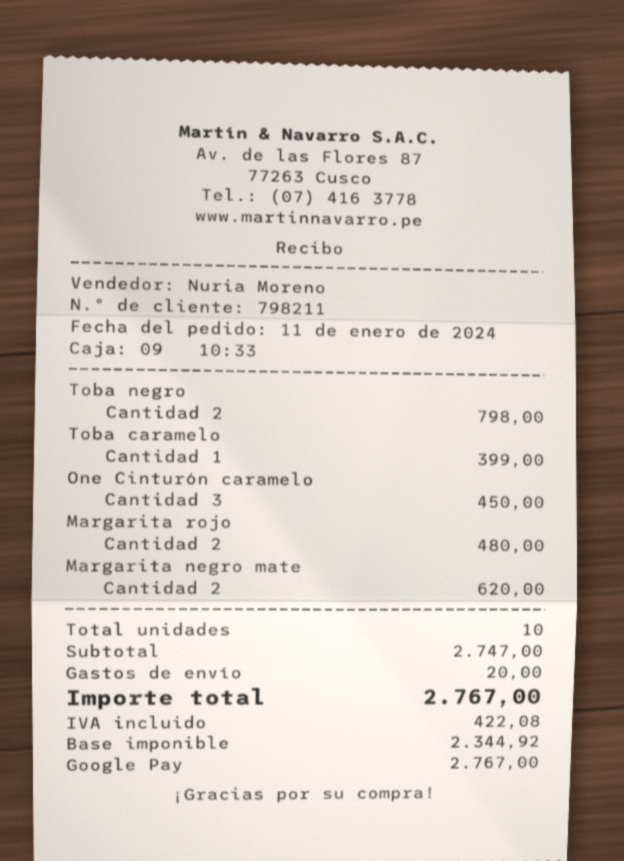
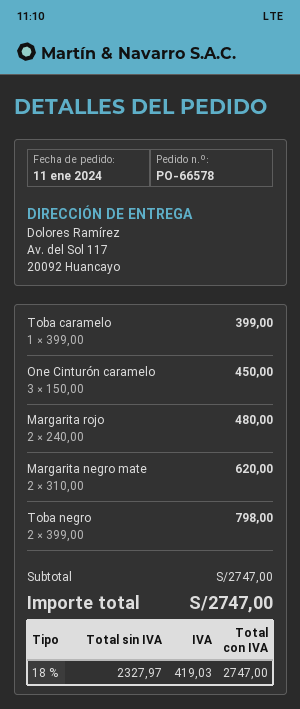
shipping: 20.00 -> none
net: 2344.92 -> 2327.97
tax: 422.08 -> 419.03
total: 2767.00 -> 2747.00

